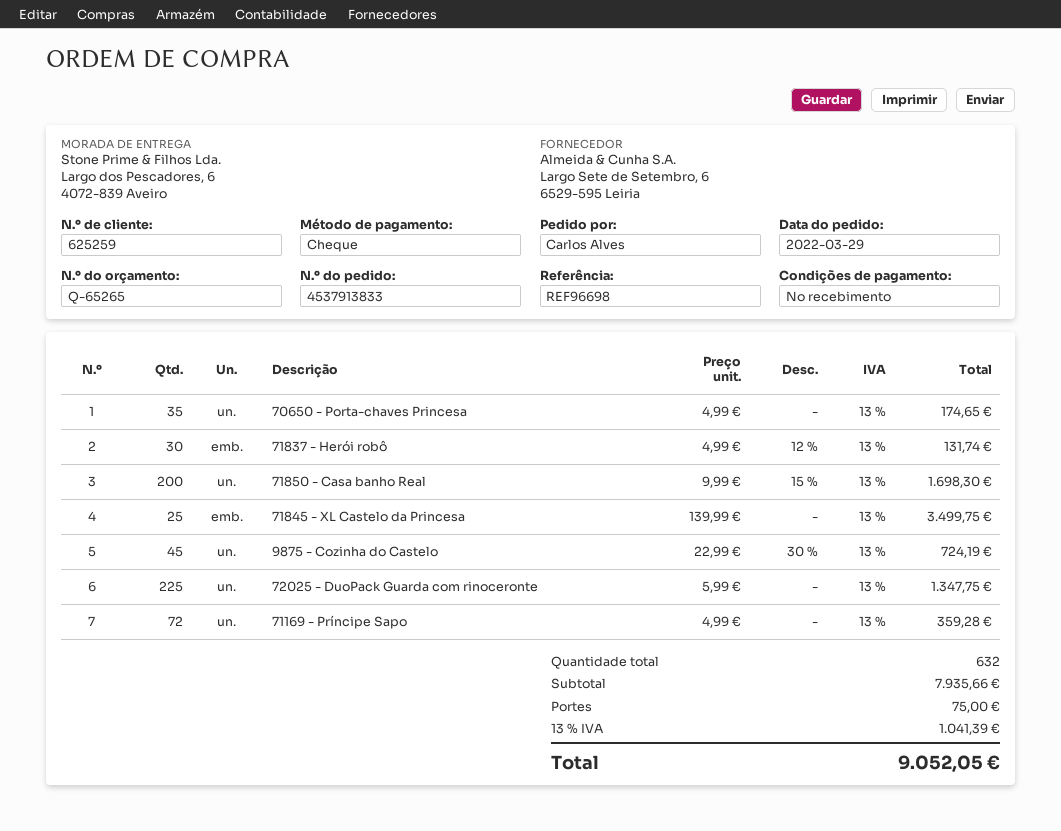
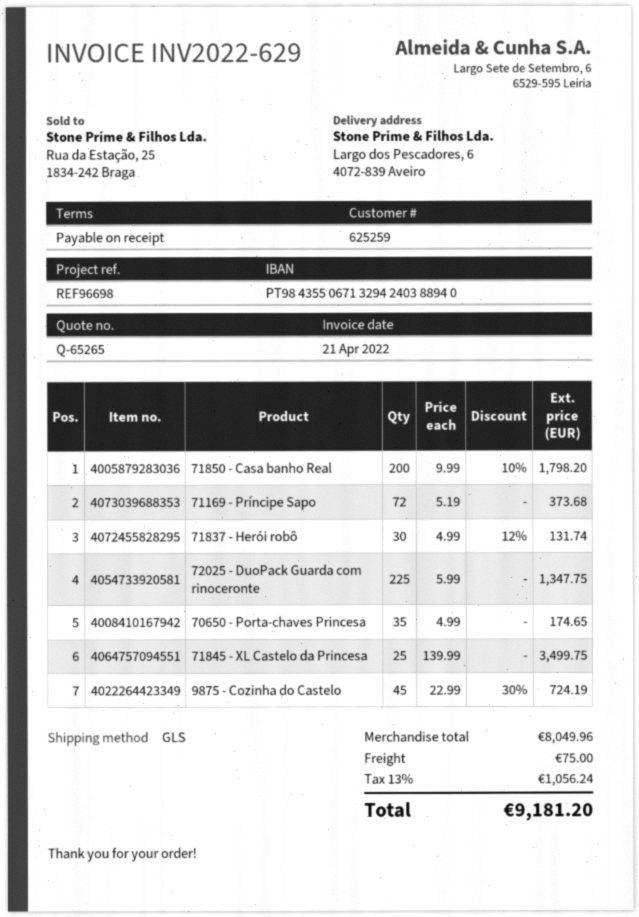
71850 - Casa banho Real: 200 x 9.99 - 15% = 1698.30 -> 200 x 9.99 - 10% = 1798.20
71169 - Príncipe Sapo: 72 x 4.99 = 359.28 -> 72 x 5.19 = 373.68
subtotal: 7935.66 -> 8049.96
tax: 13% = 1041.39 -> 13% = 1056.24
total: 9052.05 -> 9181.20

